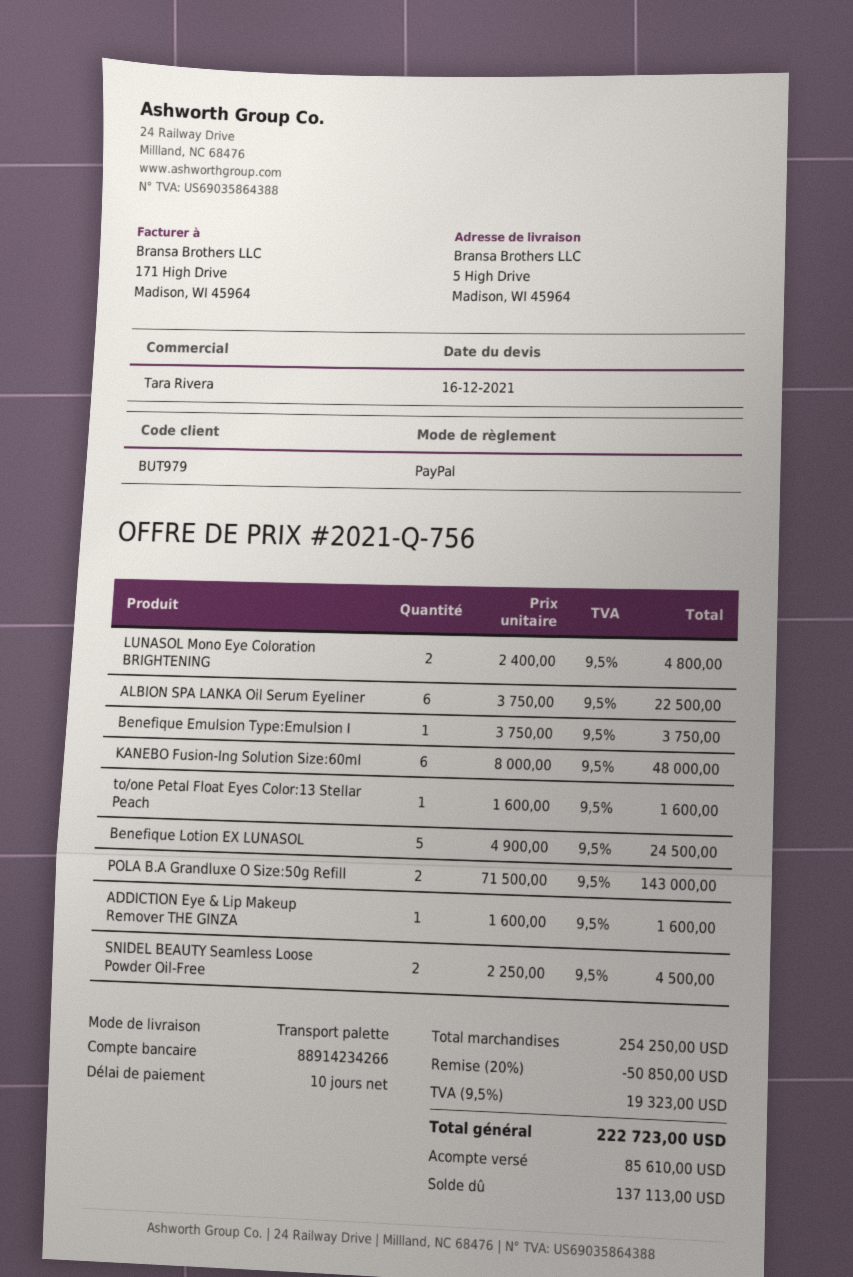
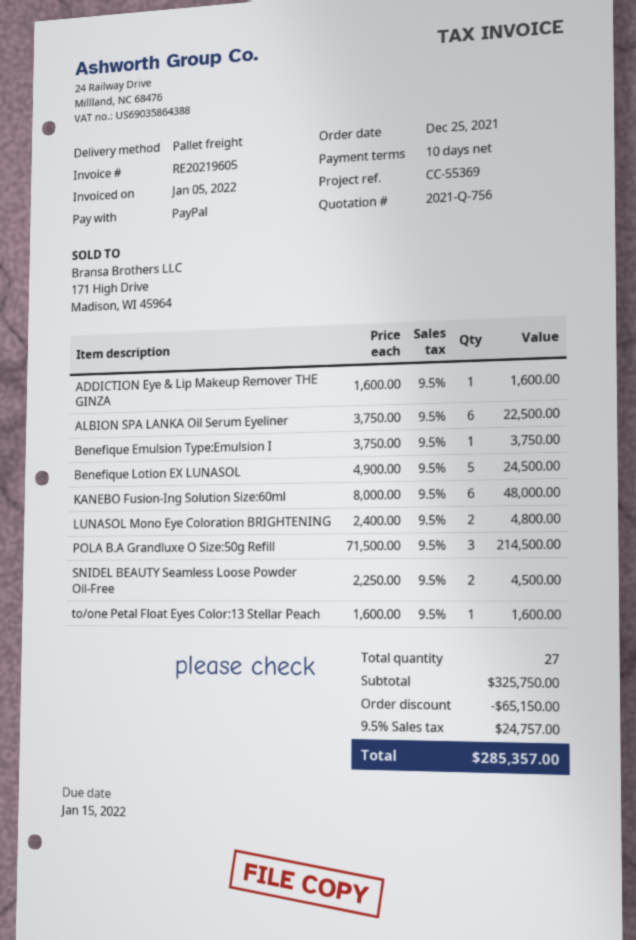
POLA B.A Grandluxe O Size:50g Refill: 2 x 71500.00 = 143000.00 -> 3 x 71500.00 = 214500.00
subtotal: 254250.00 -> 325750.00
discount: 50850.00 -> 65150.00
tax: 9.5% = 19323.00 -> 9.5% = 24757.00
total: 222723.00 -> 285357.00

